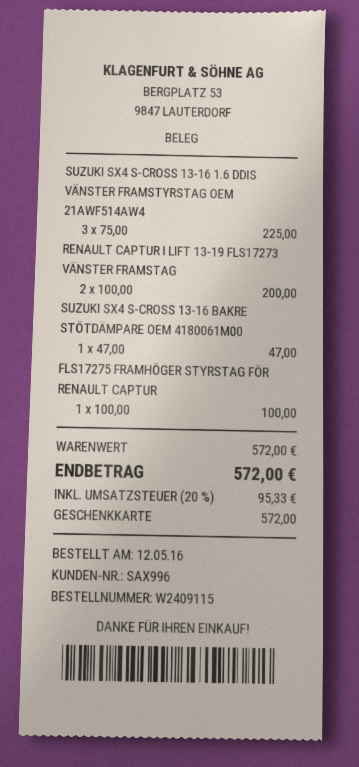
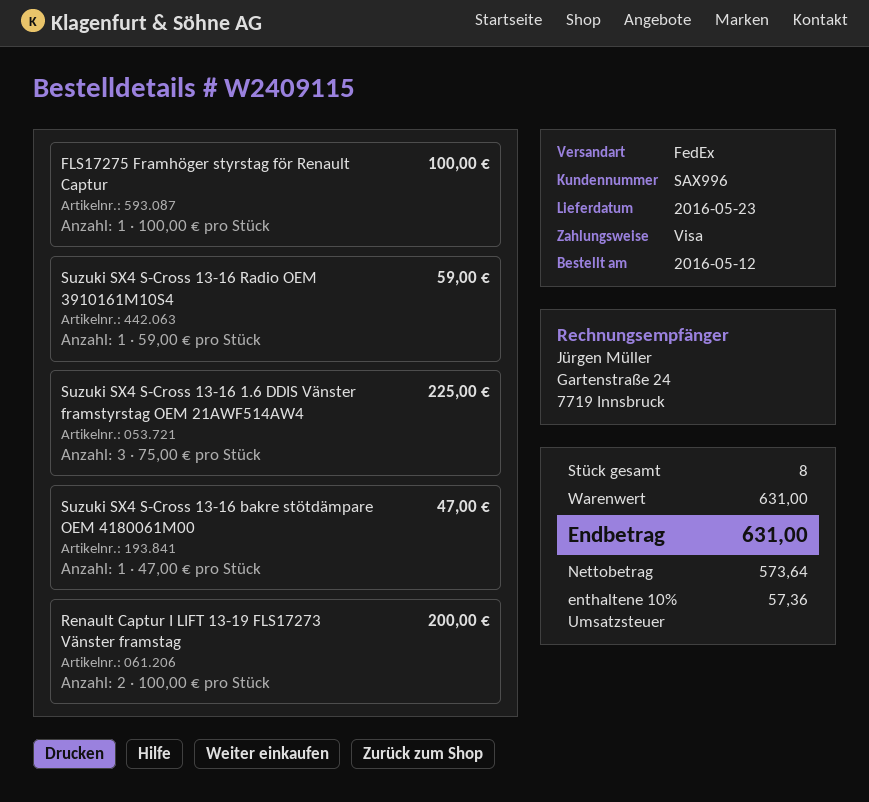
payment method: gift card -> Visa
Suzuki SX4 S-Cross 13-16 Radio OEM 3910161M10S4: none -> 1 x 59.00 = 59.00
subtotal: 572.00 -> 631.00
tax: 20% = 95.33 -> 10% = 57.36
total: 572.00 -> 631.00

